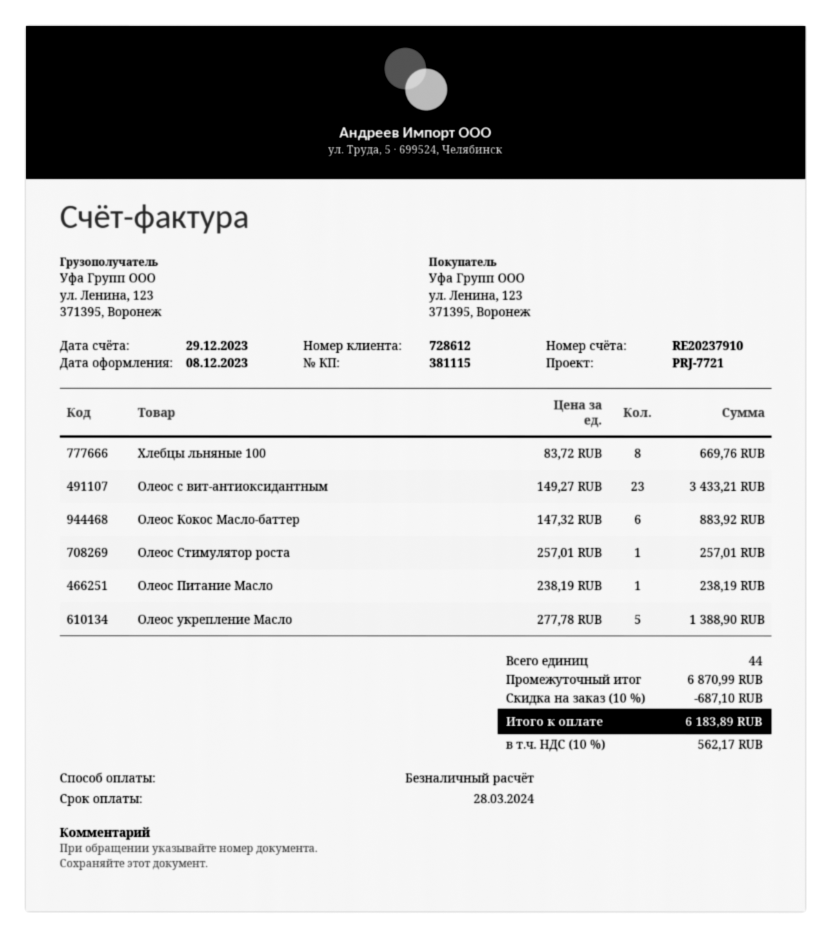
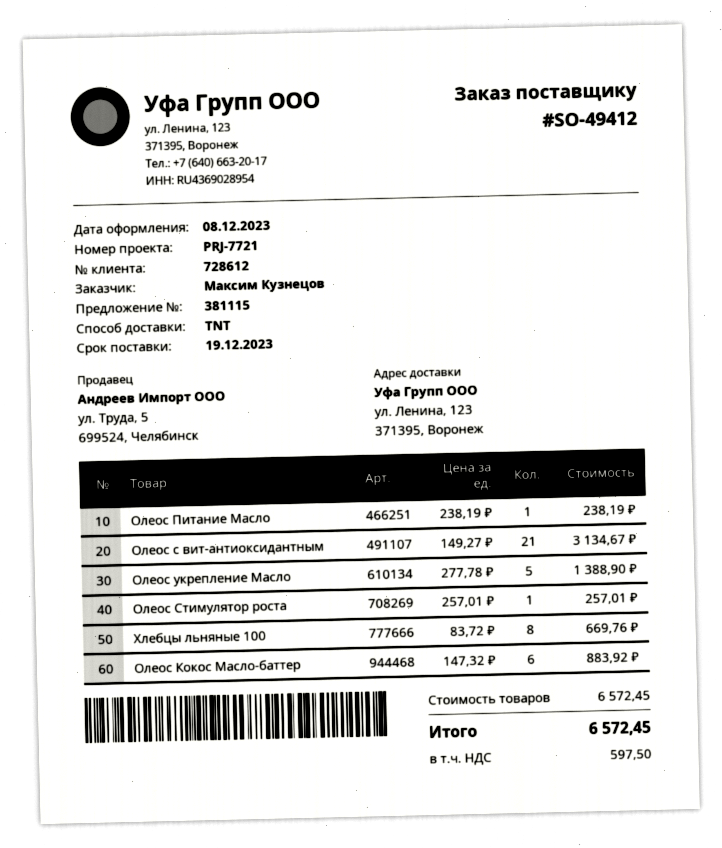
Олеос с вит-антиоксидантным: 23 x 149.27 = 3433.21 -> 21 x 149.27 = 3134.67
subtotal: 6870.99 -> 6572.45
discount: 10% = 687.10 -> none
tax: 562.17 -> 597.50
total: 6183.89 -> 6572.45

